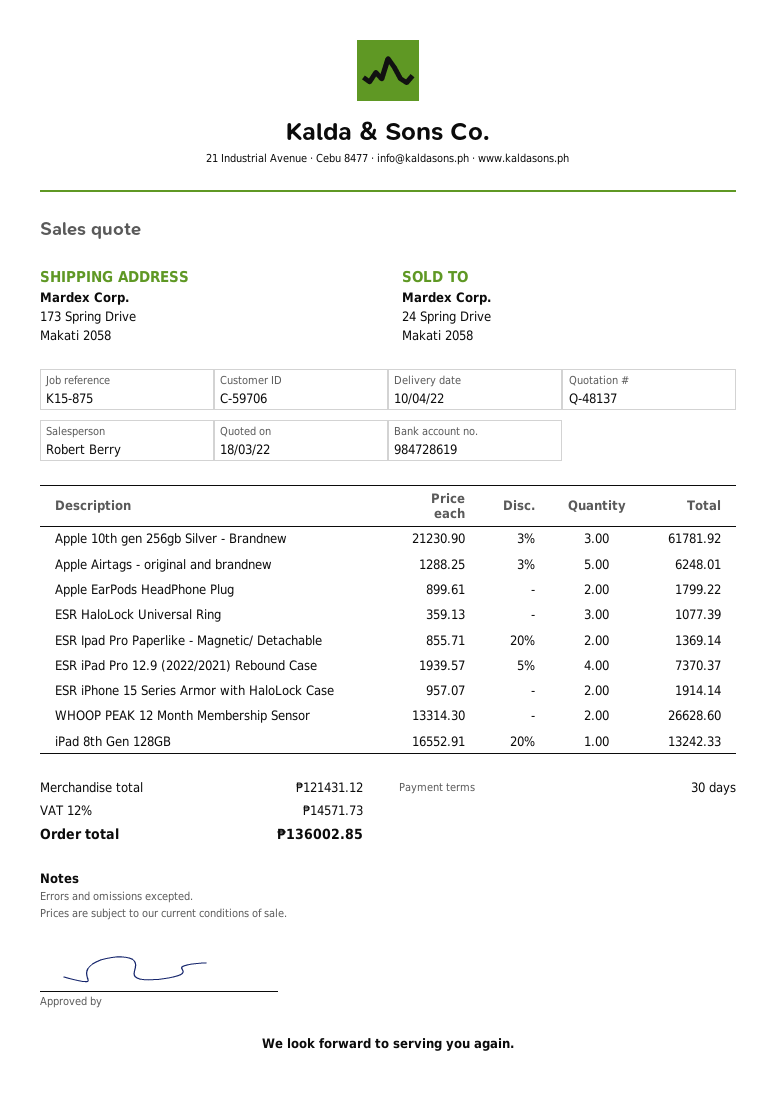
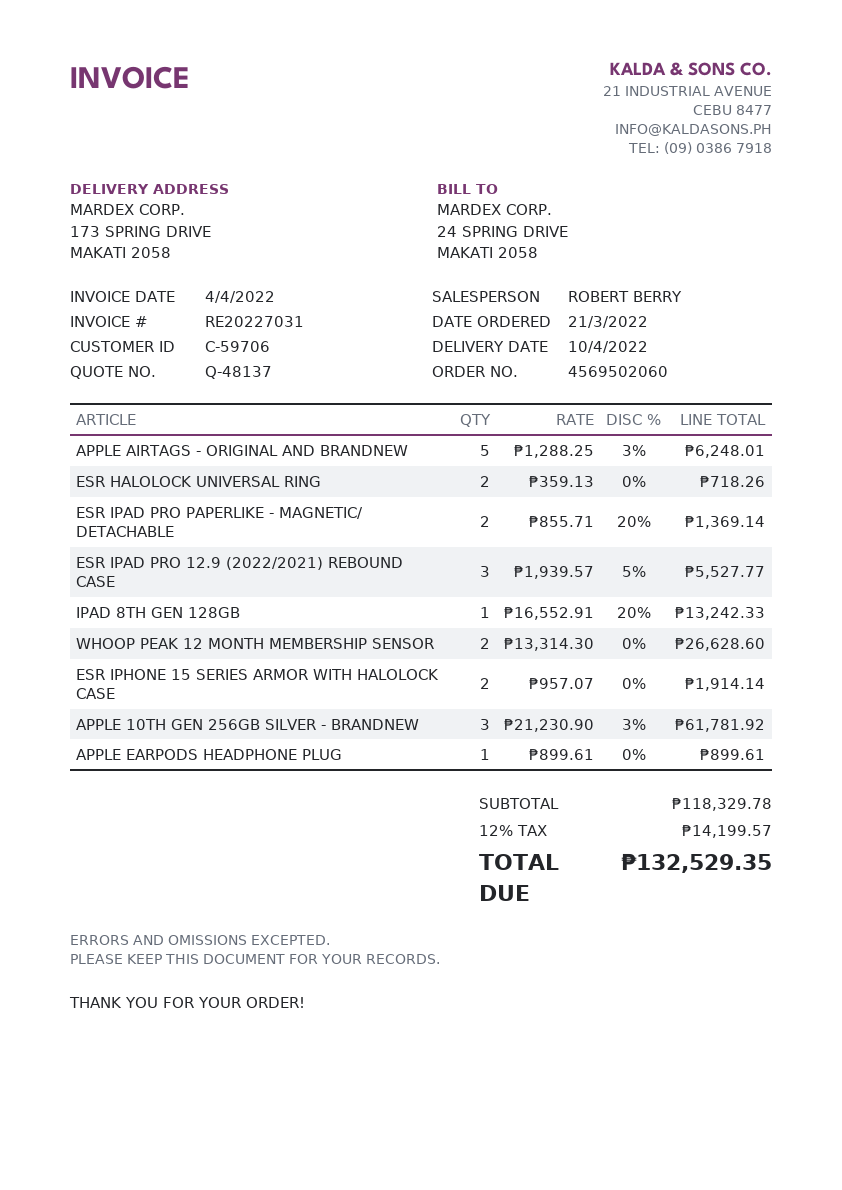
Apple EarPods HeadPhone Plug: 2 x 899.61 = 1799.22 -> 1 x 899.61 = 899.61
ESR HaloLock Universal Ring: 3 x 359.13 = 1077.39 -> 2 x 359.13 = 718.26
ESR iPad Pro 12.9 (2022/2021) Rebound Case: 4 x 1939.57 - 5% = 7370.37 -> 3 x 1939.57 - 5% = 5527.77
subtotal: 121431.12 -> 118329.78
tax: 12% = 14571.73 -> 12% = 14199.57
total: 136002.85 -> 132529.35

